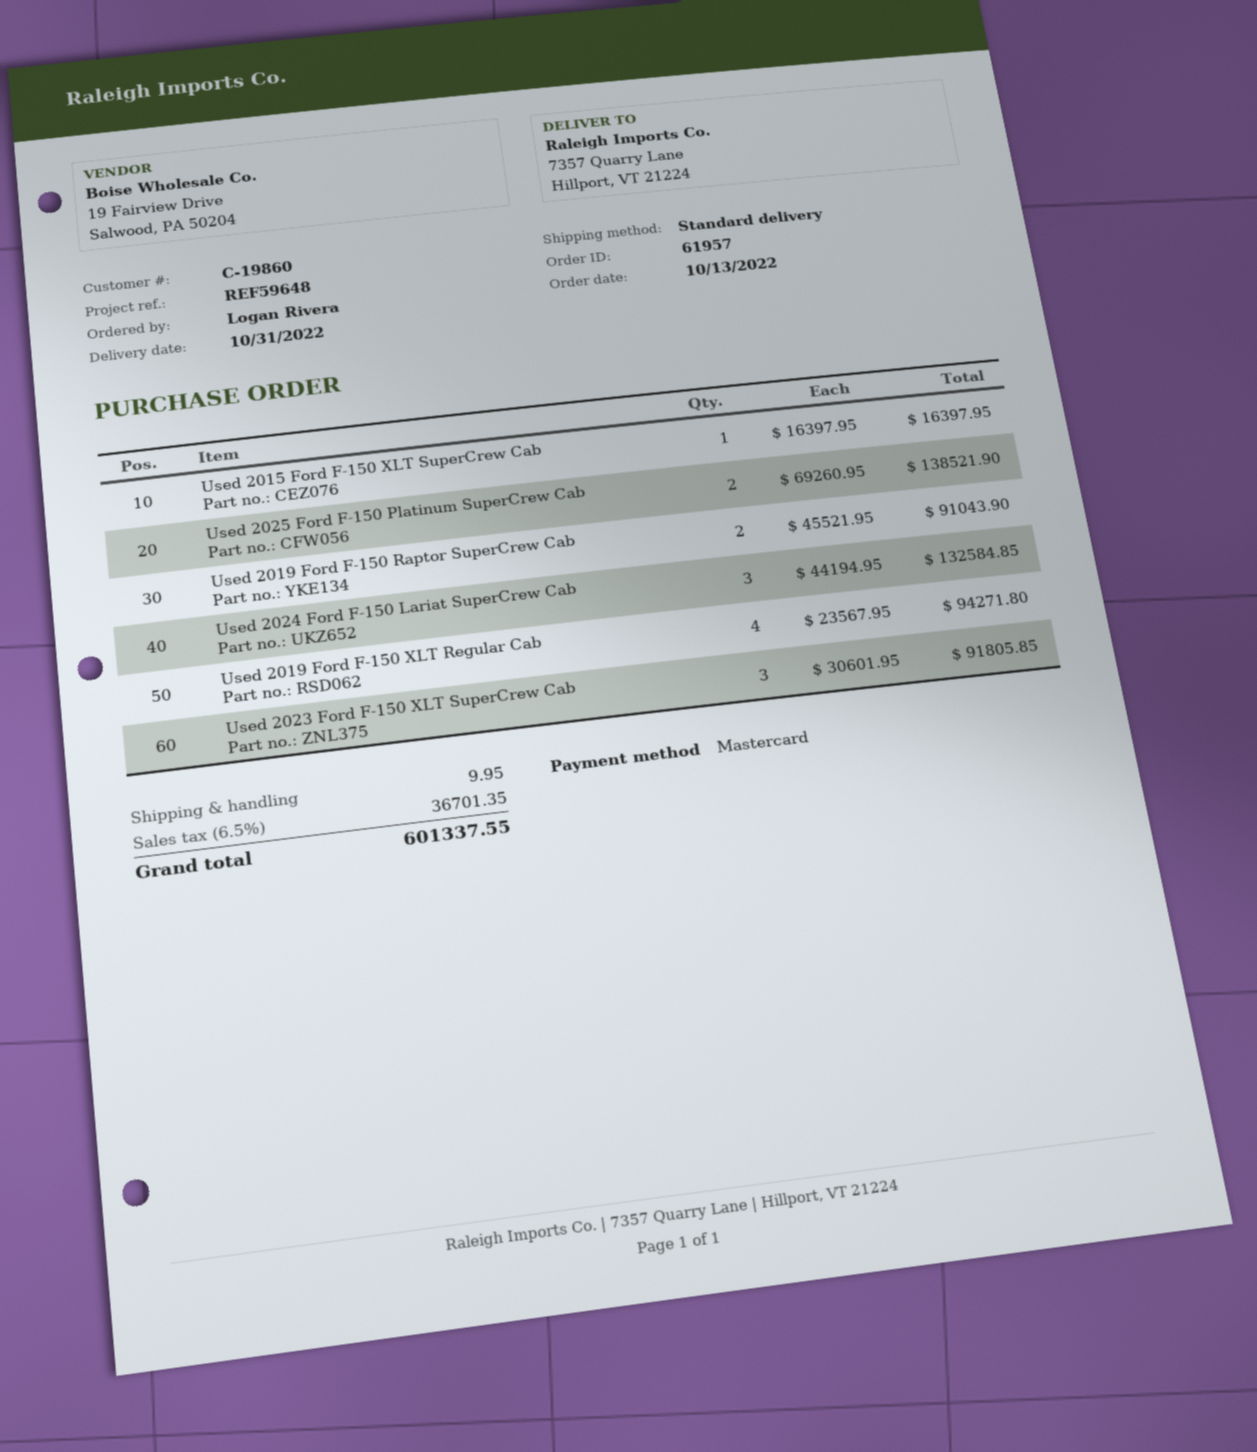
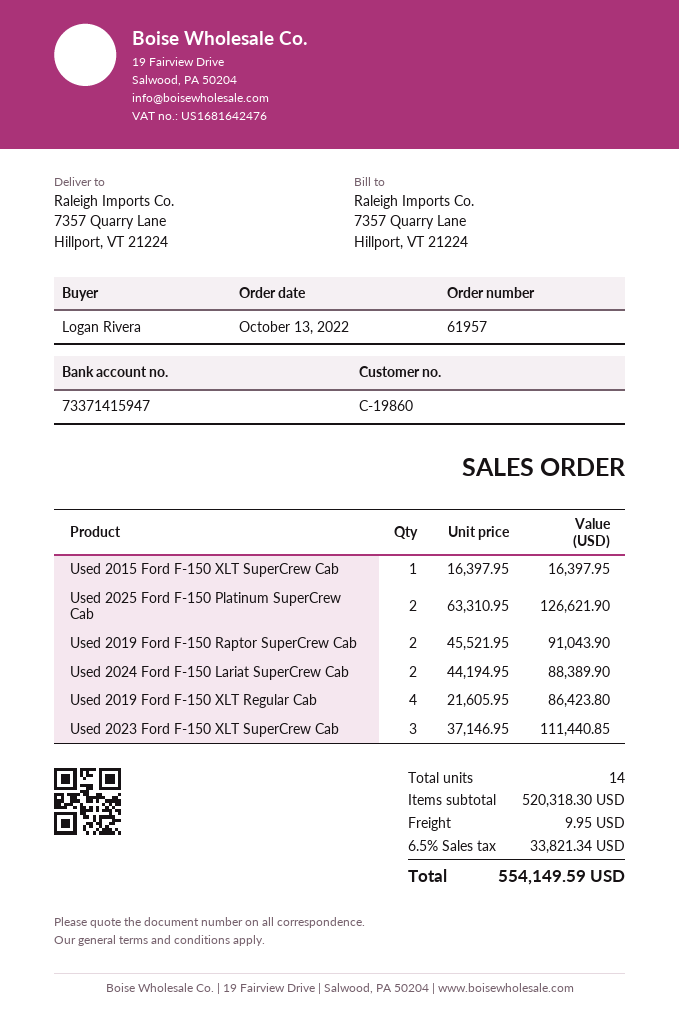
Used 2025 Ford F-150 Platinum SuperCrew Cab: 2 x 69260.95 = 138521.90 -> 2 x 63310.95 = 126621.90
Used 2024 Ford F-150 Lariat SuperCrew Cab: 3 x 44194.95 = 132584.85 -> 2 x 44194.95 = 88389.90
Used 2019 Ford F-150 XLT Regular Cab: 4 x 23567.95 = 94271.80 -> 4 x 21605.95 = 86423.80
Used 2023 Ford F-150 XLT SuperCrew Cab: 3 x 30601.95 = 91805.85 -> 3 x 37146.95 = 111440.85
tax: 6.5% = 36701.35 -> 6.5% = 33821.34
total: 601337.55 -> 554149.59

